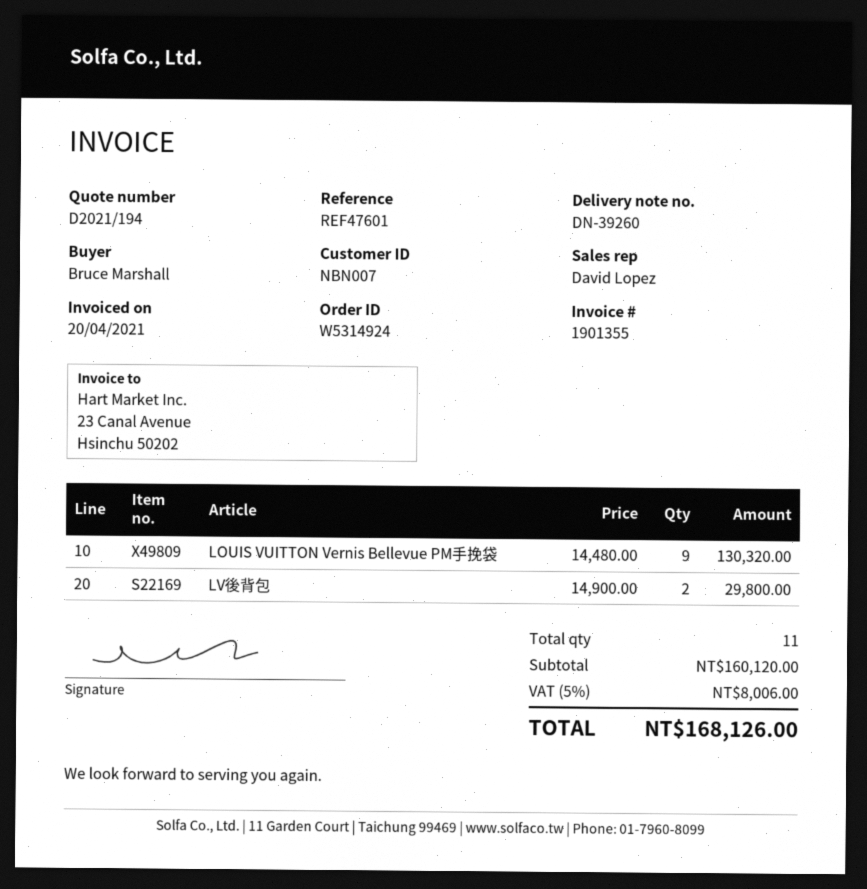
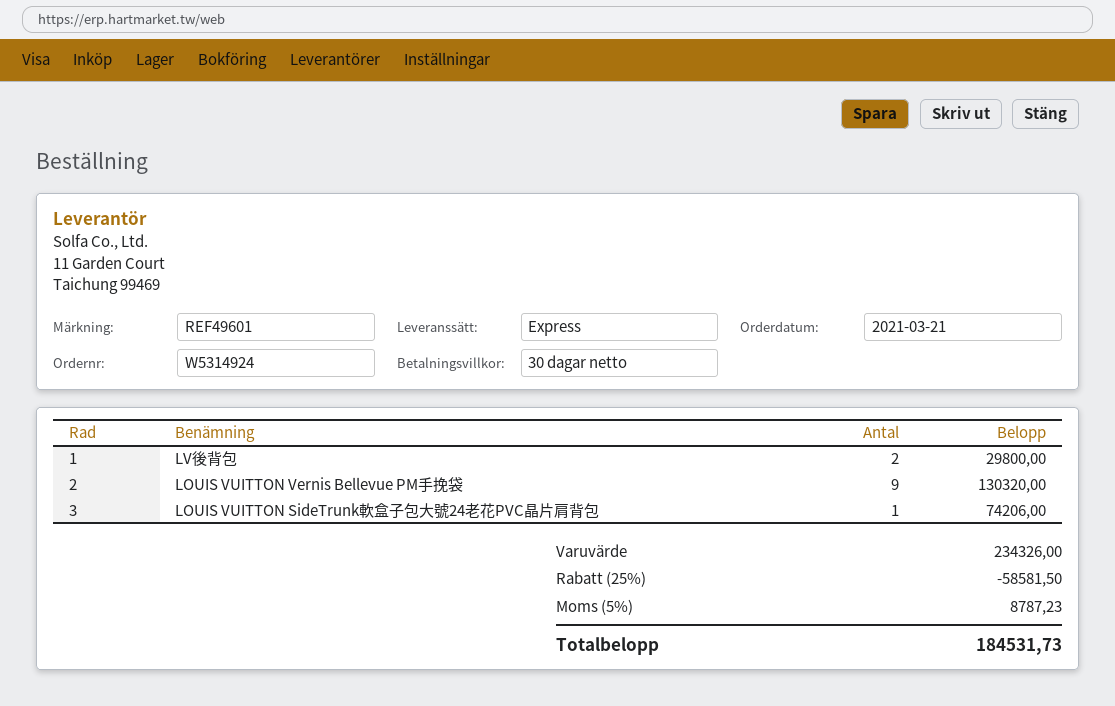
reference: REF47601 -> REF49601
LOUIS VUITTON SideTrunk軟盒子包大號24老花PVC晶片肩背包: none -> 1 for 74206.00
subtotal: 160120.00 -> 234326.00
discount: none -> 25% = 58581.50
tax: 5% = 8006.00 -> 5% = 8787.23
total: 168126.00 -> 184531.73

